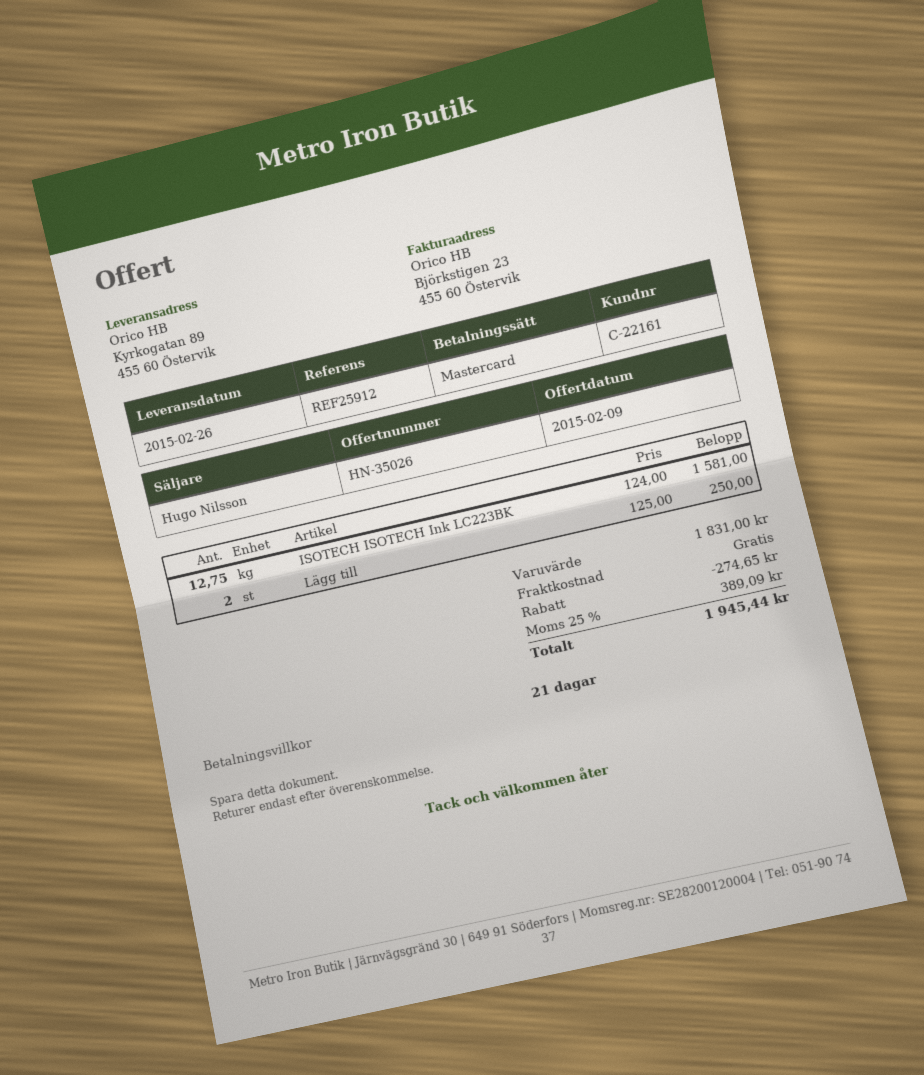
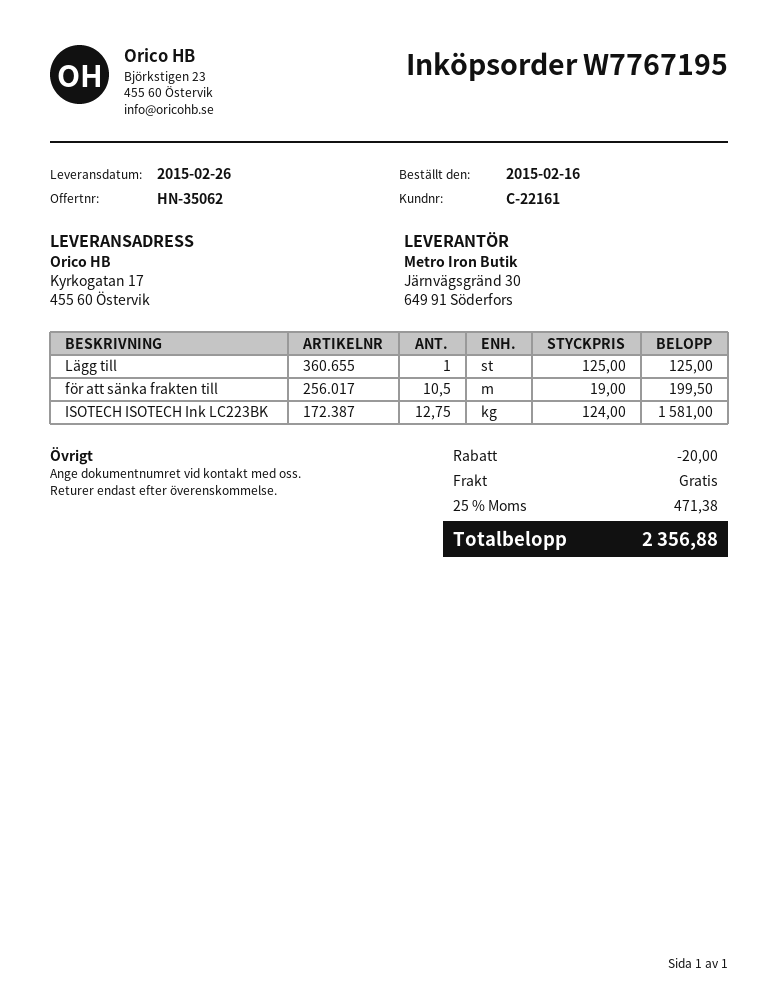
quote number: HN-35026 -> HN-35062
ship to: Kyrkogatan 89, 455 60 Östervik -> Kyrkogatan 17, 455 60 Östervik
Lägg till: 2 x 125.00 = 250.00 -> 1 x 125.00 = 125.00
för att sänka frakten till: none -> 10.5 x 19.00 = 199.50
discount: 274.65 -> 20.00
tax: 25% = 389.09 -> 25% = 471.38
total: 1945.44 -> 2356.88

